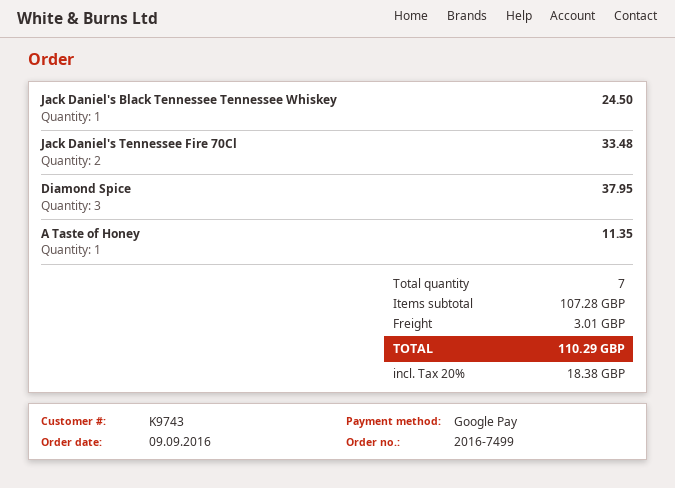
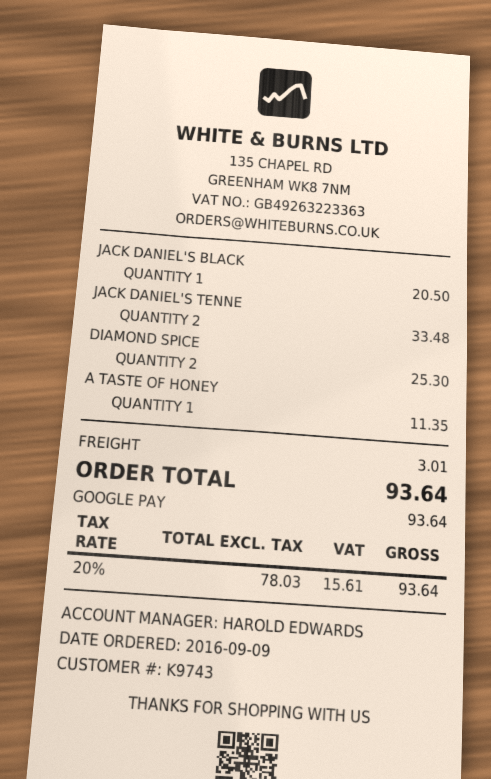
Jack Daniel's Black Tennessee Tennessee Whiskey: 1 for 24.50 -> 1 for 20.50
Diamond Spice: 3 for 37.95 -> 2 for 25.30
tax: 20% = 18.38 -> 20% = 15.61
total: 110.29 -> 93.64

